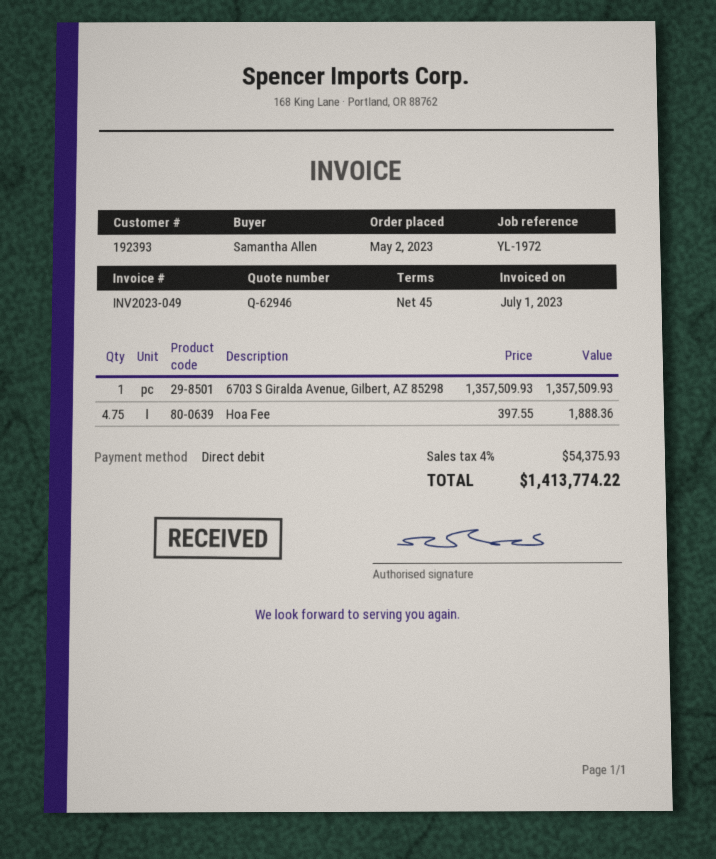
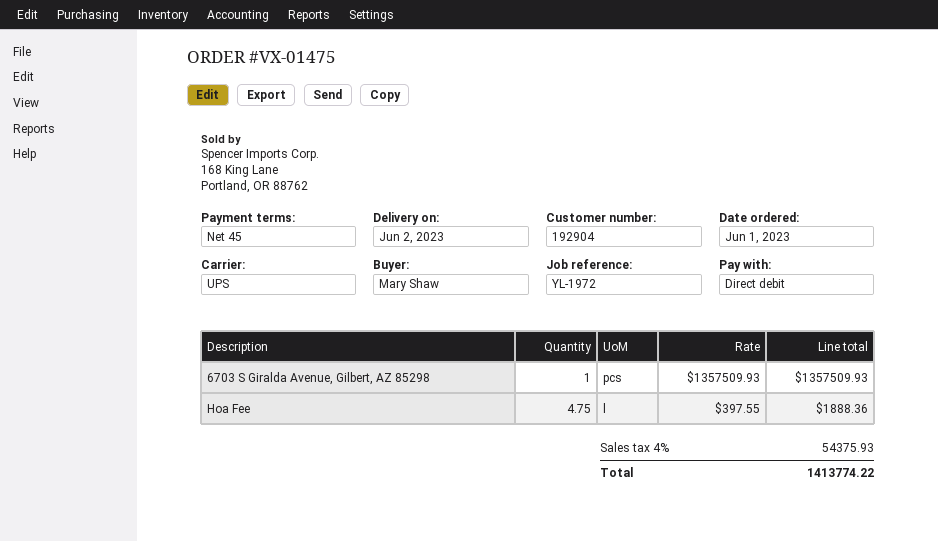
order date: 2023-05-02 -> 2023-06-01
customer number: 192393 -> 192904
ordered by: Samantha Allen -> Mary Shaw

